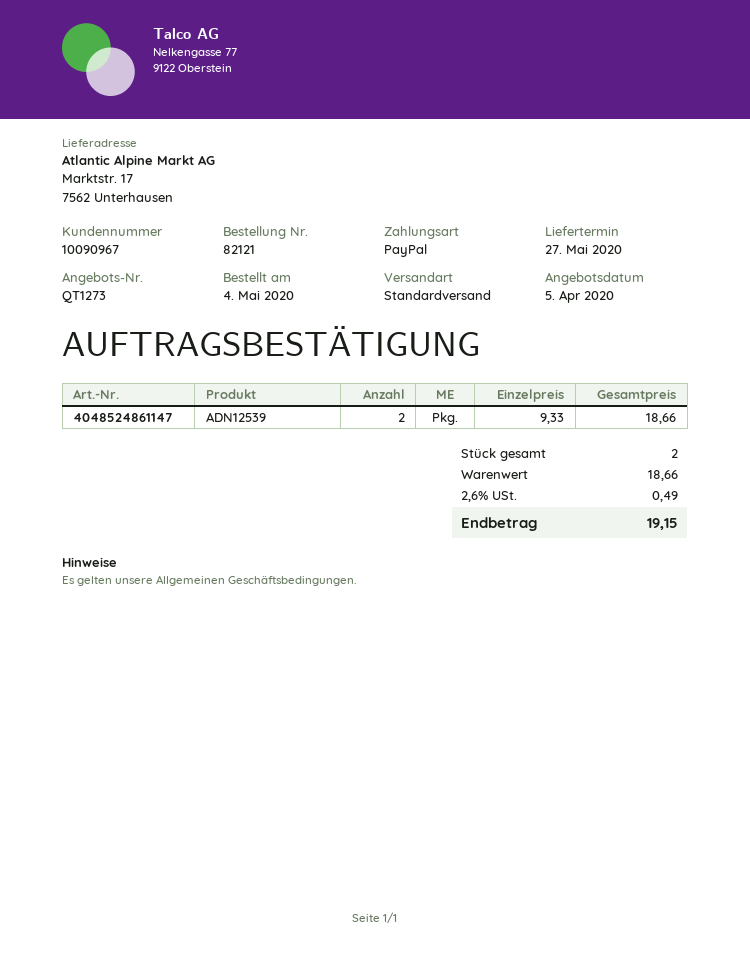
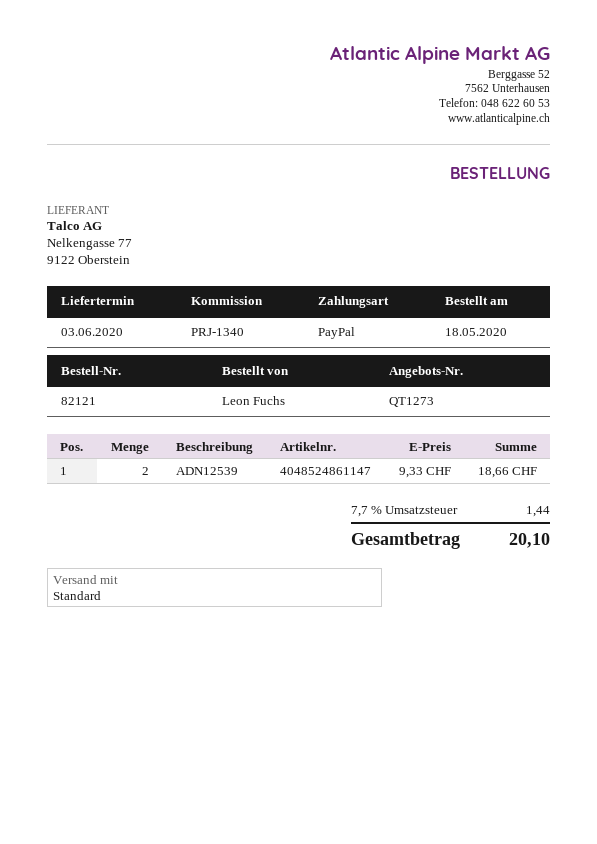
order date: 2020-05-04 -> 2020-05-18
delivery date: 2020-05-27 -> 2020-06-03
tax: 2.6% = 0.49 -> 7.7% = 1.44
total: 19.15 -> 20.10

